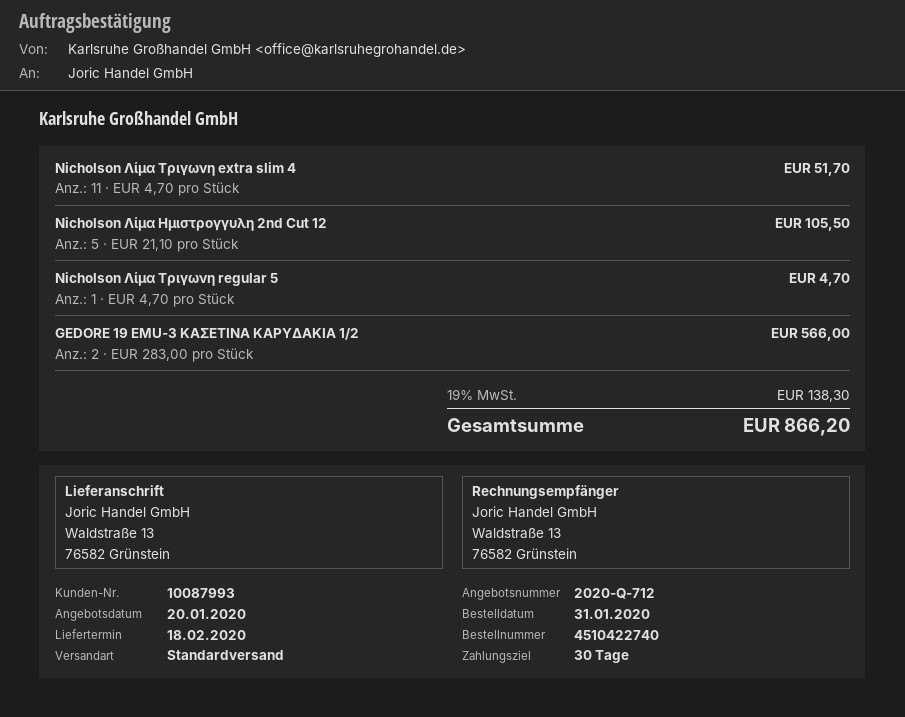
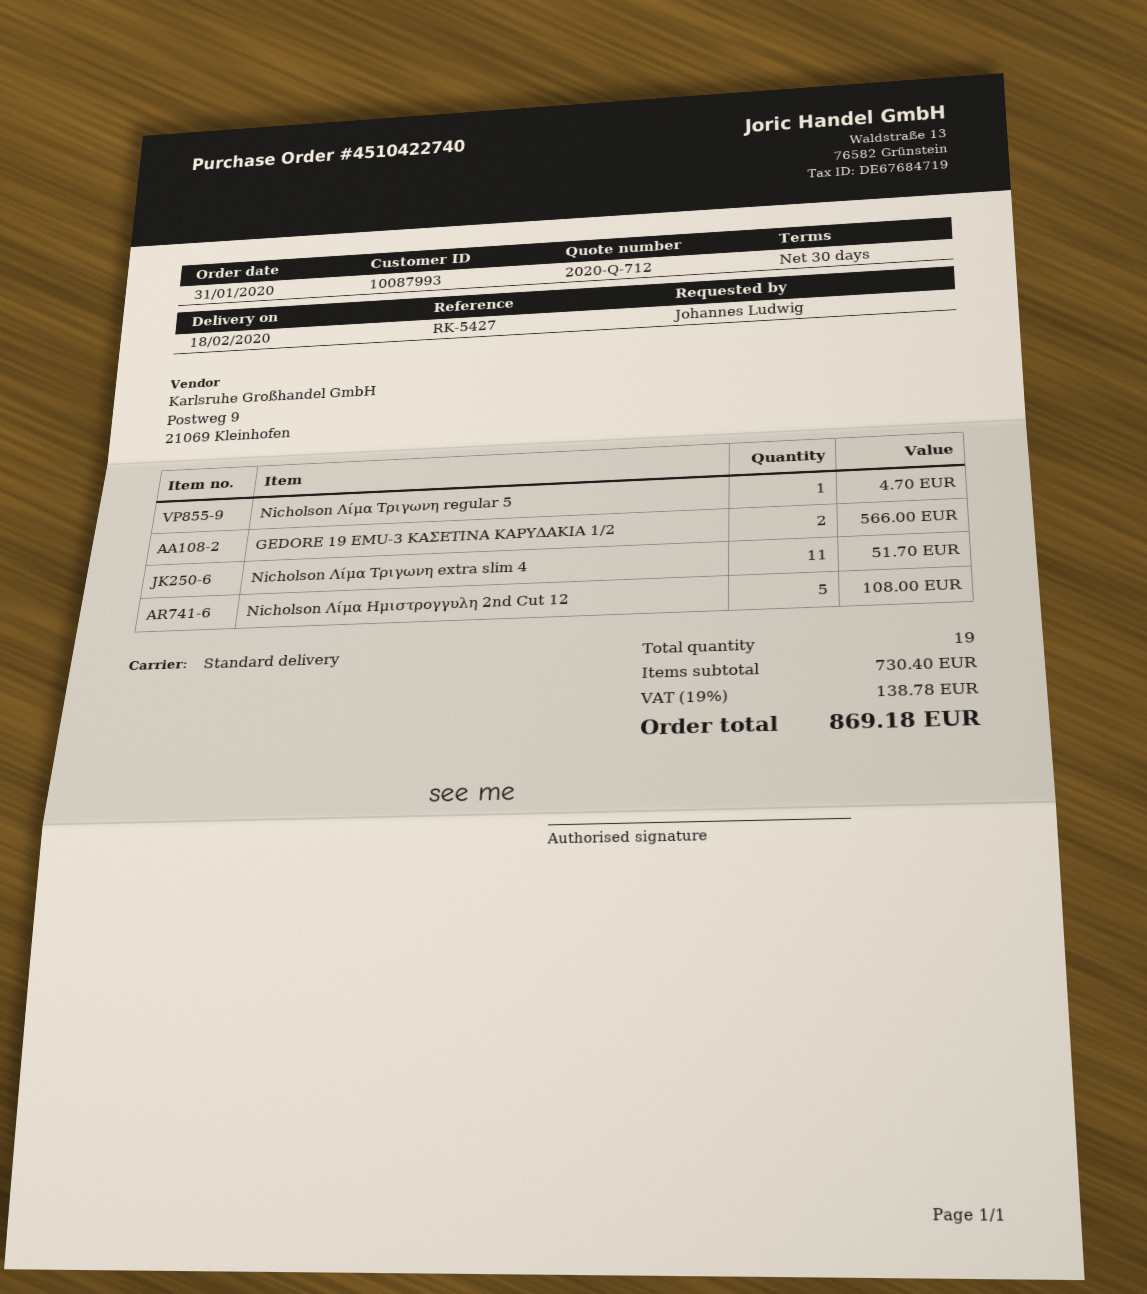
Nicholson Λίμα Ημιστρογγυλη 2nd Cut 12: 5 for 105.50 -> 5 for 108.00
tax: 19% = 138.30 -> 19% = 138.78
total: 866.20 -> 869.18

